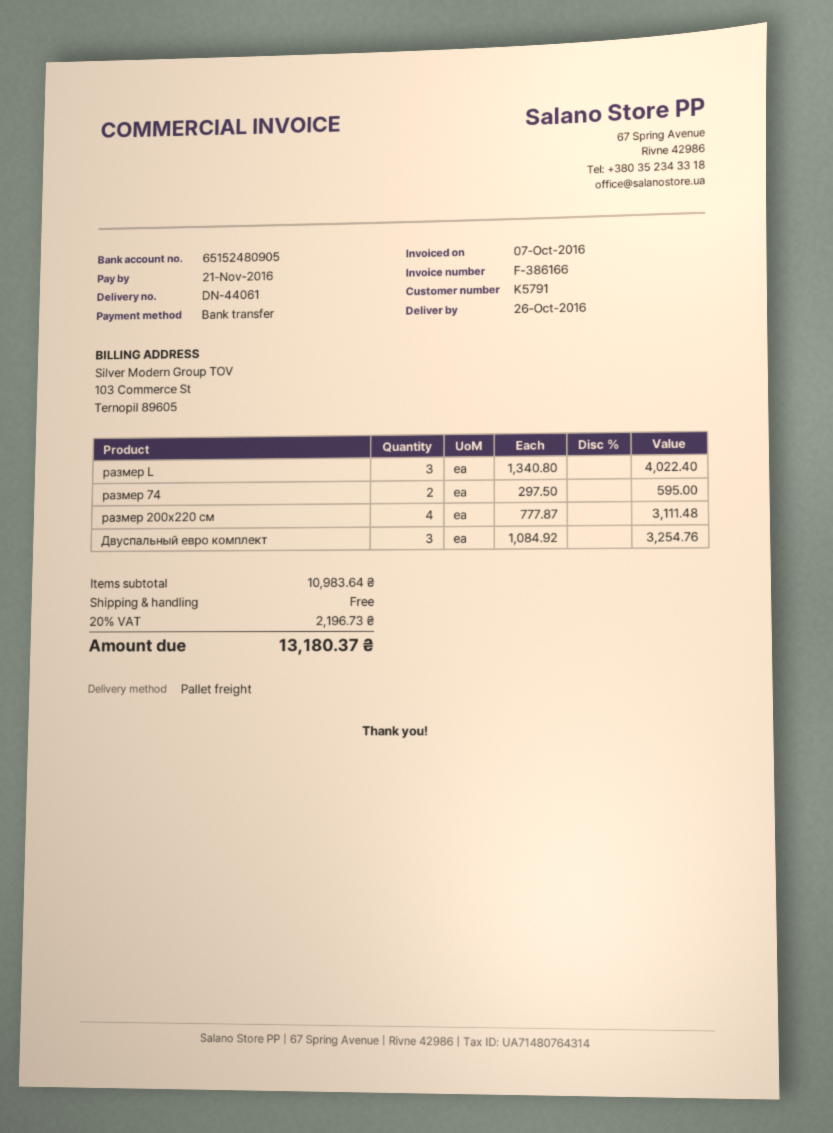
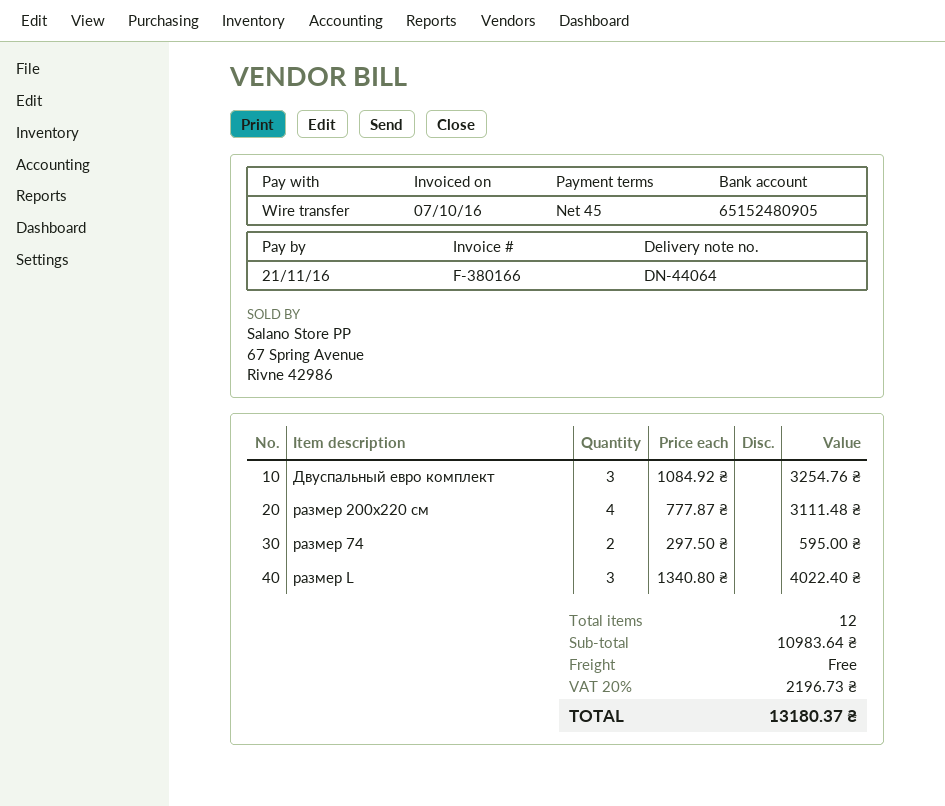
delivery note number: DN-44061 -> DN-44064
invoice number: F-386166 -> F-380166

